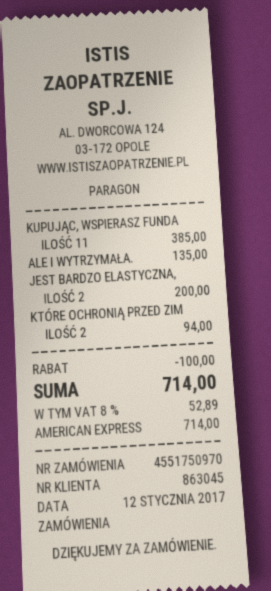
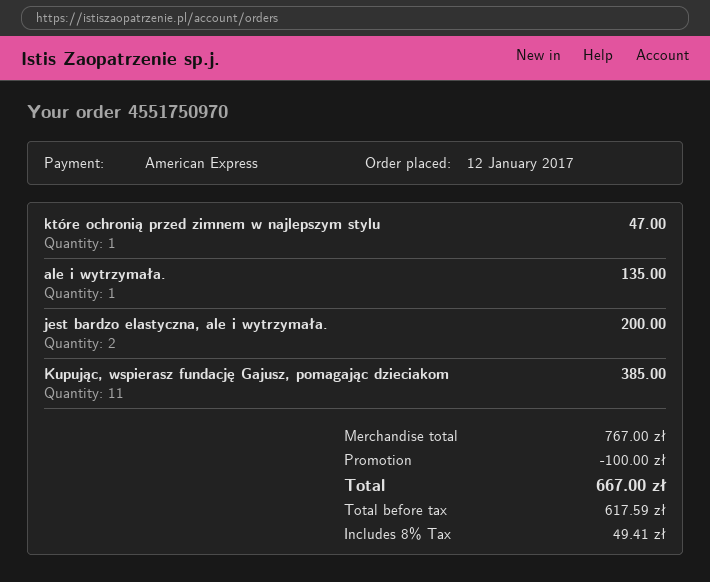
KTÓRE OCHRONIĄ PRZED ZIM: 2 for 94.00 -> 1 for 47.00
tax: 8% = 52.89 -> 8% = 49.41
total: 714.00 -> 667.00

